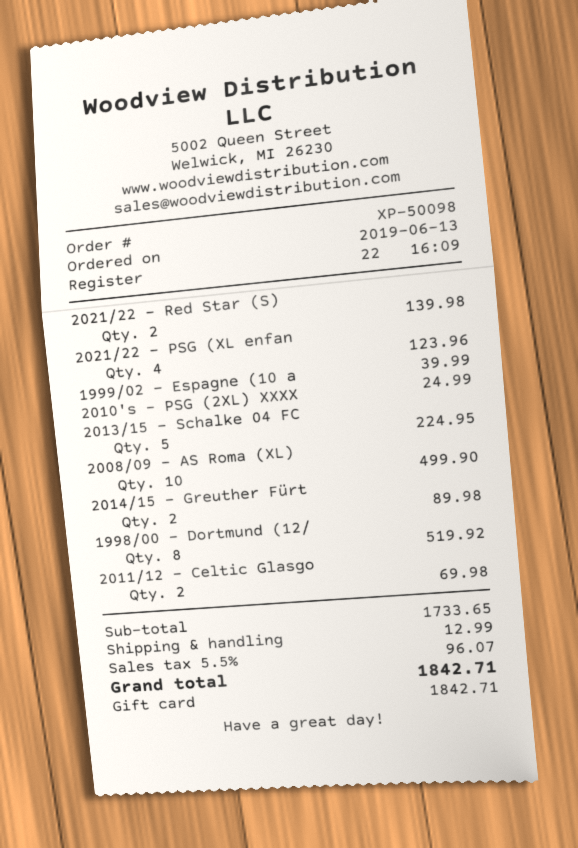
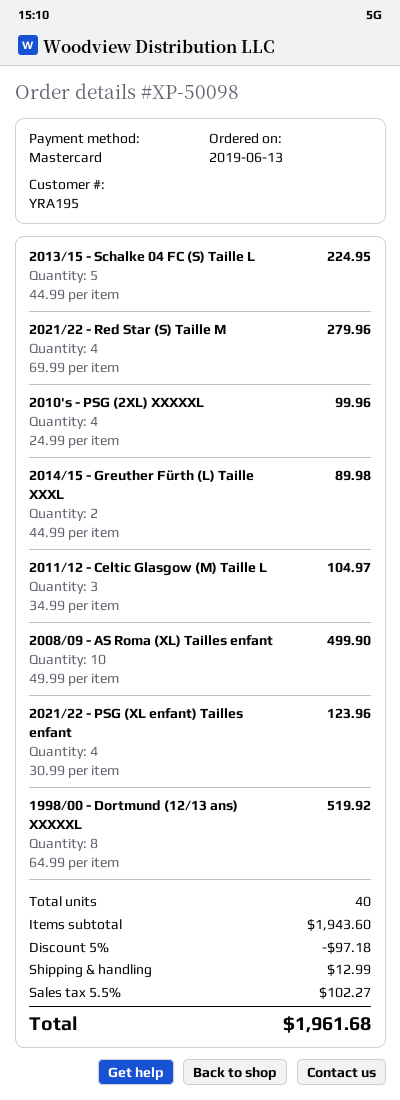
payment method: gift card -> Mastercard
2021/22 - Red Star (S): 2 for 139.98 -> 4 for 279.96
1999/02 - Espagne (10 a: 1 for 39.99 -> none
2010's - PSG (2XL) XXXX: 1 for 24.99 -> 4 for 99.96
2011/12 - Celtic Glasgo: 2 for 69.98 -> 3 for 104.97
subtotal: 1733.65 -> 1943.60
discount: none -> 5% = 97.18
tax: 5.5% = 96.07 -> 5.5% = 102.27
total: 1842.71 -> 1961.68

